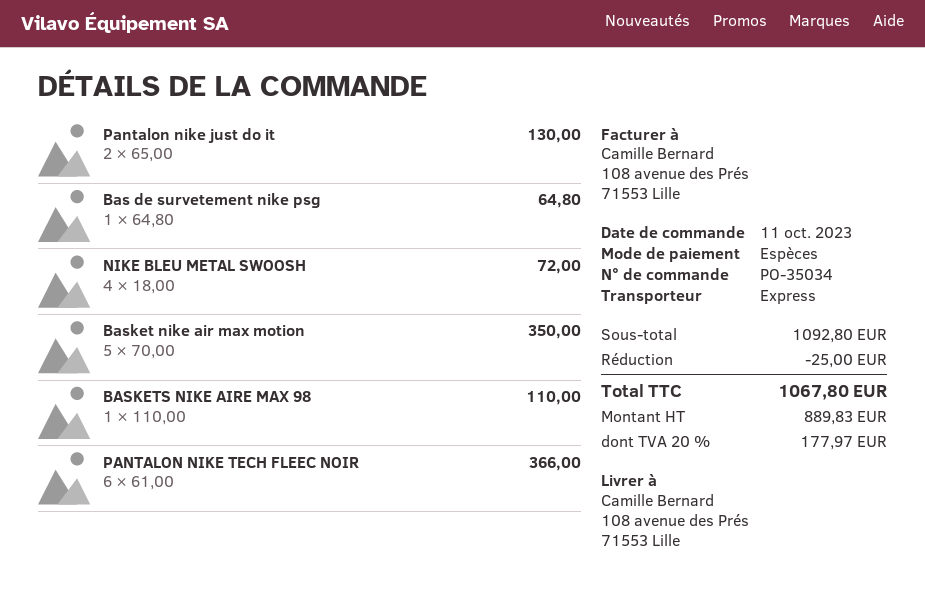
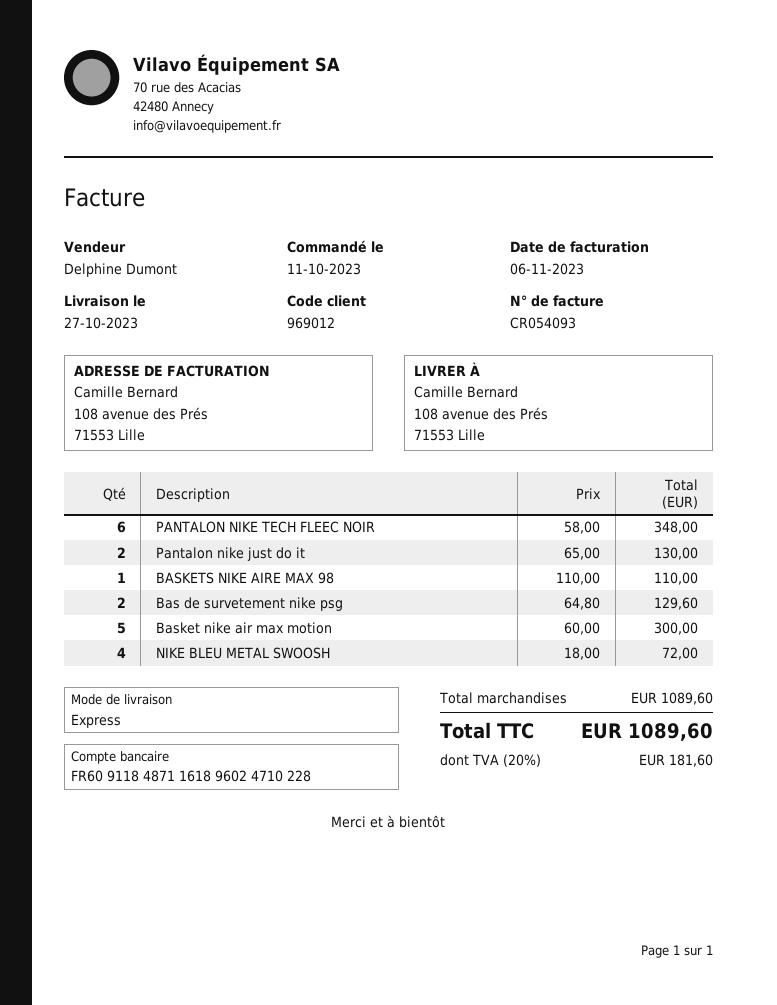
Bas de survetement nike psg: 1 x 64.80 = 64.80 -> 2 x 64.80 = 129.60
Basket nike air max motion: 5 x 70.00 = 350.00 -> 5 x 60.00 = 300.00
PANTALON NIKE TECH FLEEC NOIR: 6 x 61.00 = 366.00 -> 6 x 58.00 = 348.00
subtotal: 1092.80 -> 1089.60
discount: 25.00 -> none
tax: 20% = 177.97 -> 20% = 181.60
total: 1067.80 -> 1089.60

